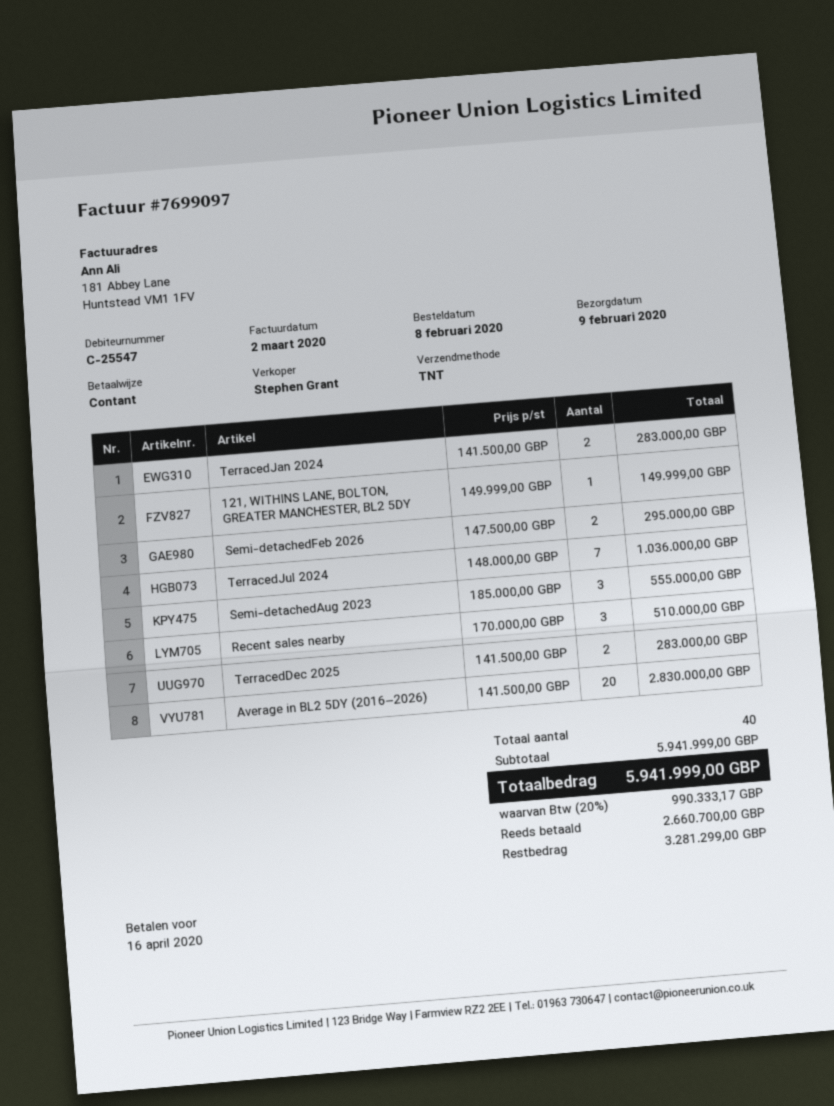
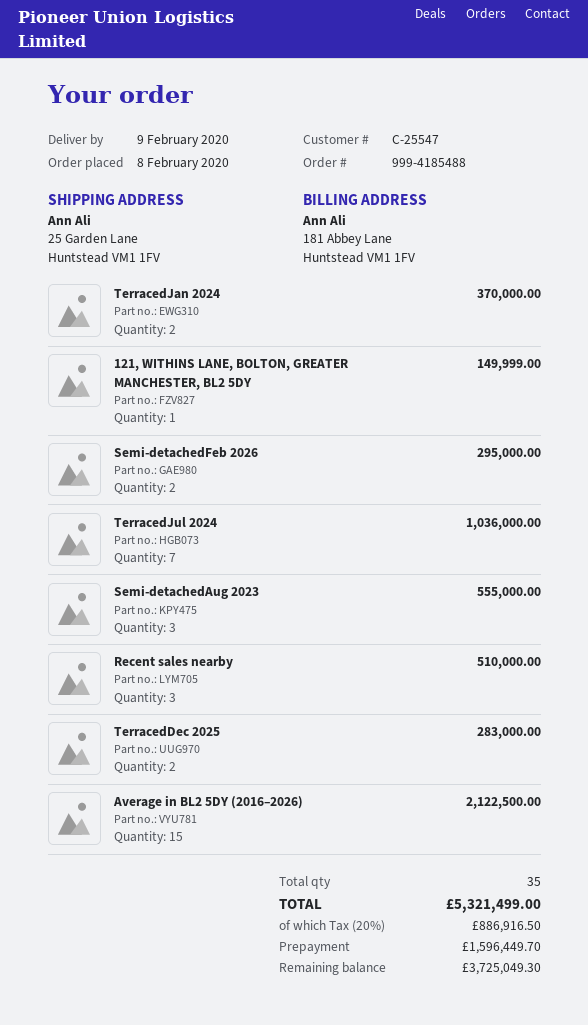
TerracedJan 2024: 2 for 283000.00 -> 2 for 370000.00
Average in BL2 5DY (2016–2026): 20 for 2830000.00 -> 15 for 2122500.00
total quantity: 40 -> 35
tax: 20% = 990333.17 -> 20% = 886916.50
total: 5941999.00 -> 5321499.00
deposit: 2660700.00 -> 1596449.70
balance: 3281299.00 -> 3725049.30

